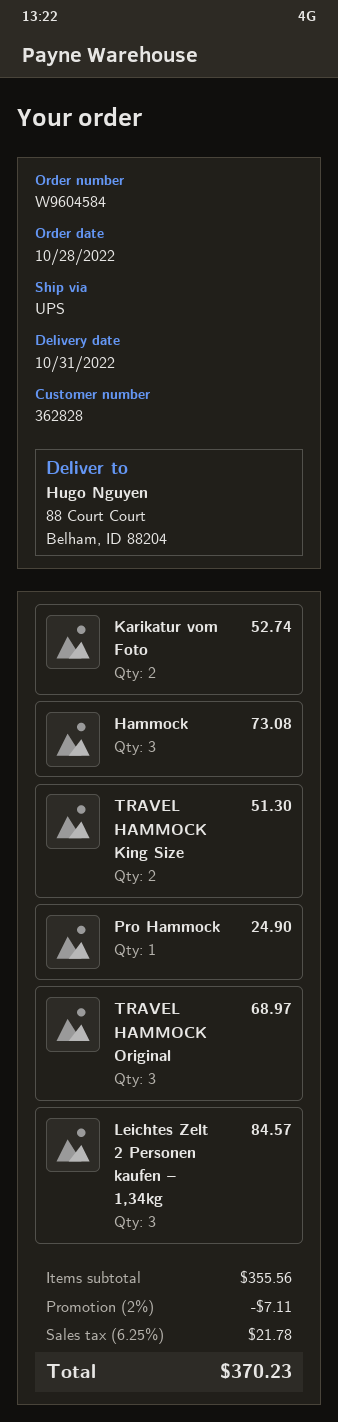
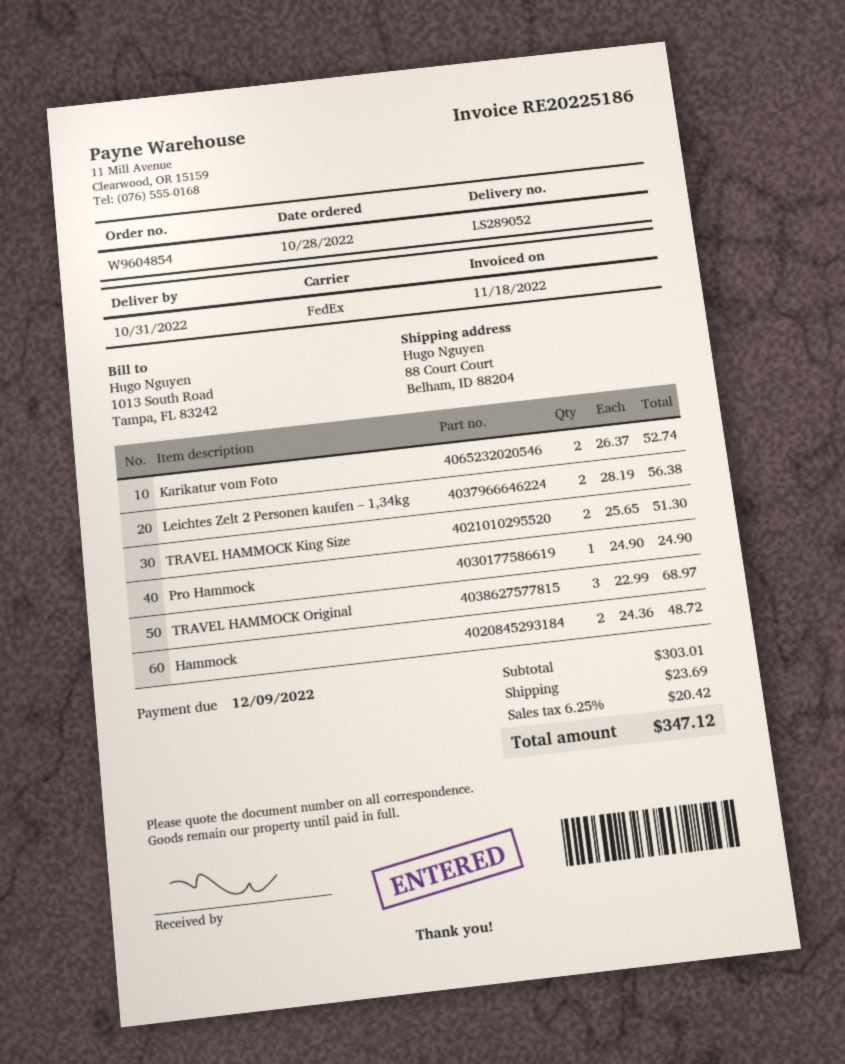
order number: W9604584 -> W9604854
shipping method: UPS -> FedEx
Hammock: 3 for 73.08 -> 2 for 48.72
Leichtes Zelt 2 Personen kaufen – 1,34kg: 3 for 84.57 -> 2 for 56.38
subtotal: 355.56 -> 303.01
discount: 2% = 7.11 -> none
shipping: none -> 23.69
tax: 6.25% = 21.78 -> 6.25% = 20.42
total: 370.23 -> 347.12

